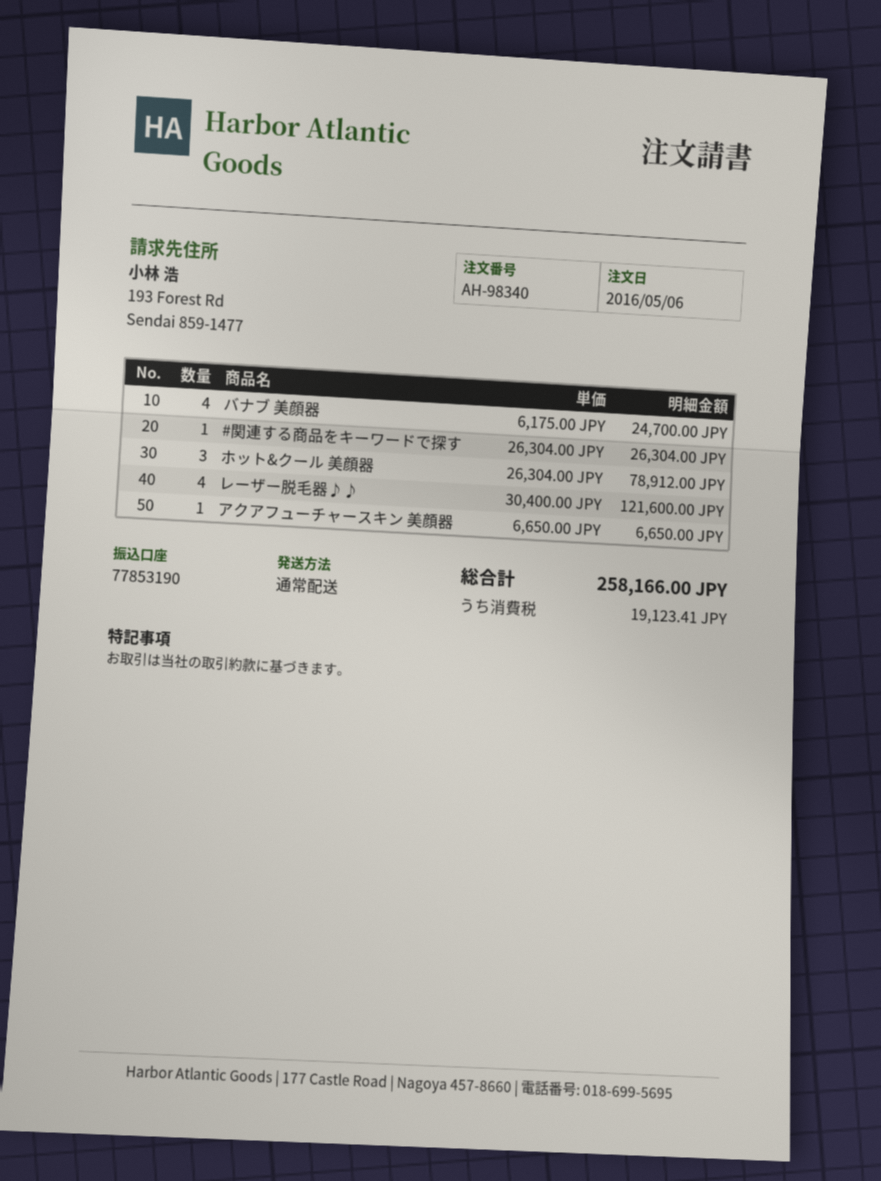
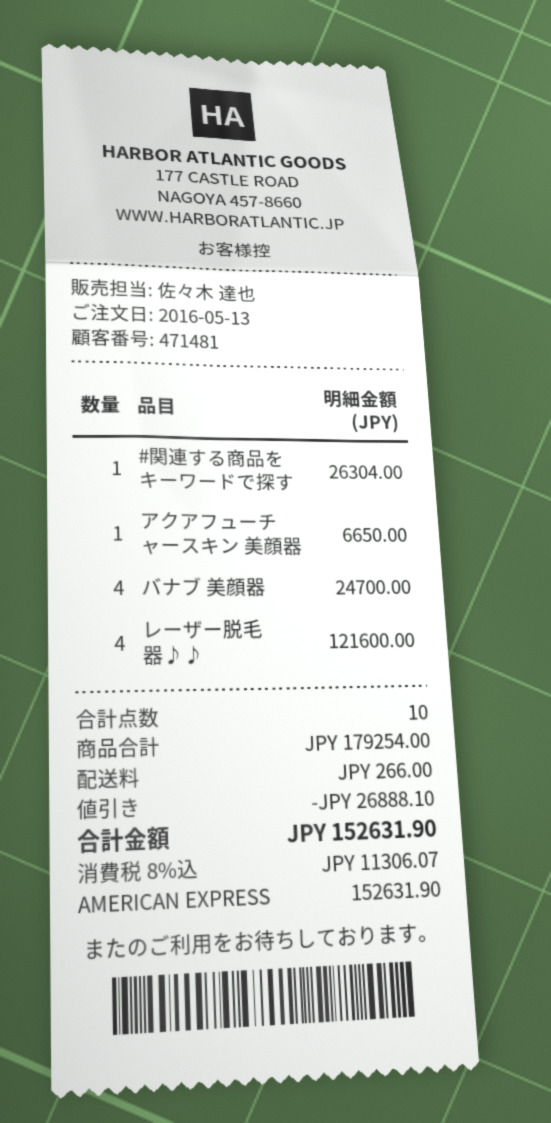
order date: 2016-05-06 -> 2016-05-13
ホット&クール 美顔器: 3 for 78912.00 -> none
discount: none -> 26888.10
shipping: none -> 266.00
tax: 19123.41 -> 11306.07
total: 258166.00 -> 152631.90

